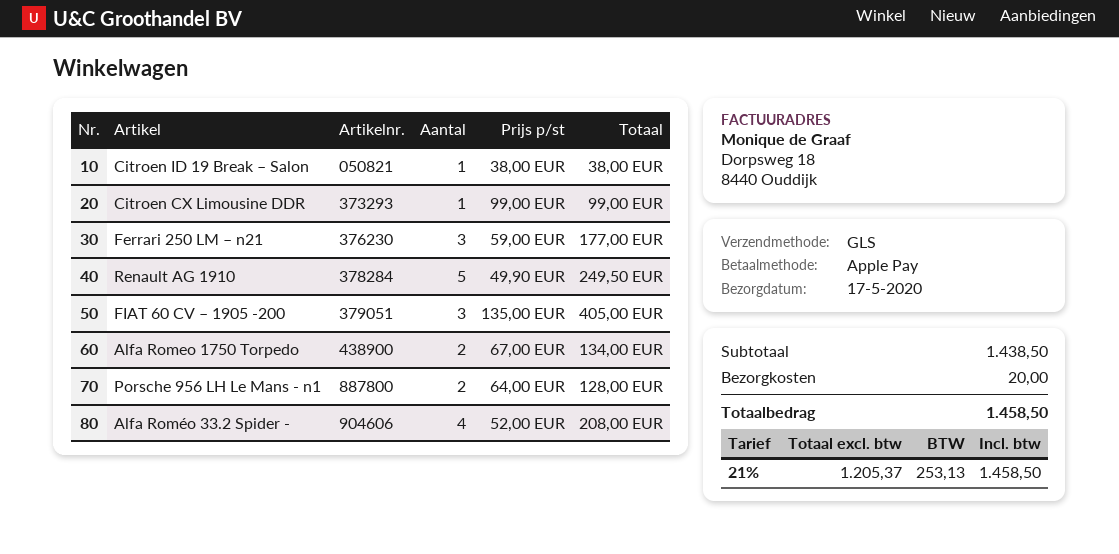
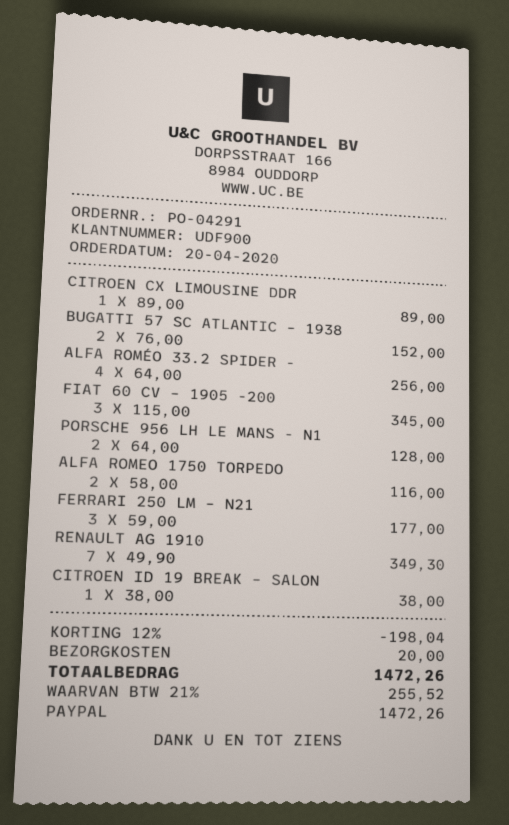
payment method: Apple Pay -> PayPal
Citroen CX Limousine DDR: 1 x 99.00 = 99.00 -> 1 x 89.00 = 89.00
Renault AG 1910: 5 x 49.90 = 249.50 -> 7 x 49.90 = 349.30
FIAT 60 CV – 1905 -200: 3 x 135.00 = 405.00 -> 3 x 115.00 = 345.00
Alfa Romeo 1750 Torpedo: 2 x 67.00 = 134.00 -> 2 x 58.00 = 116.00
Alfa Roméo 33.2 Spider -: 4 x 52.00 = 208.00 -> 4 x 64.00 = 256.00
BUGATTI 57 SC ATLANTIC – 1938: none -> 2 x 76.00 = 152.00
discount: none -> 12% = 198.04
tax: 21% = 253.13 -> 21% = 255.52
total: 1458.50 -> 1472.26

